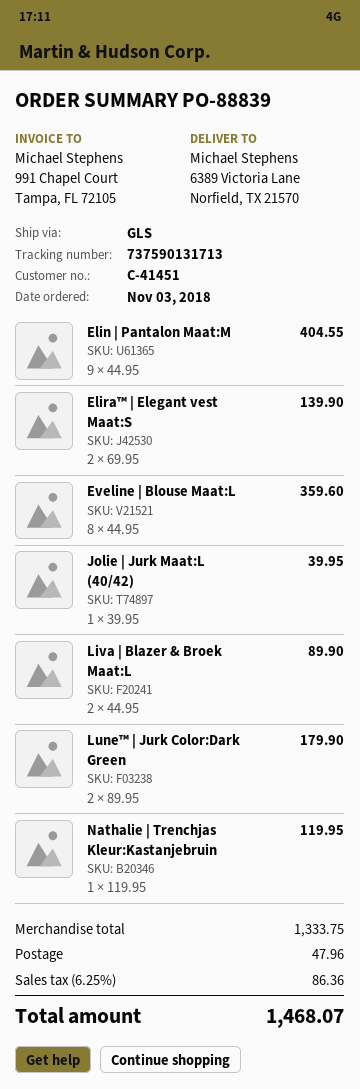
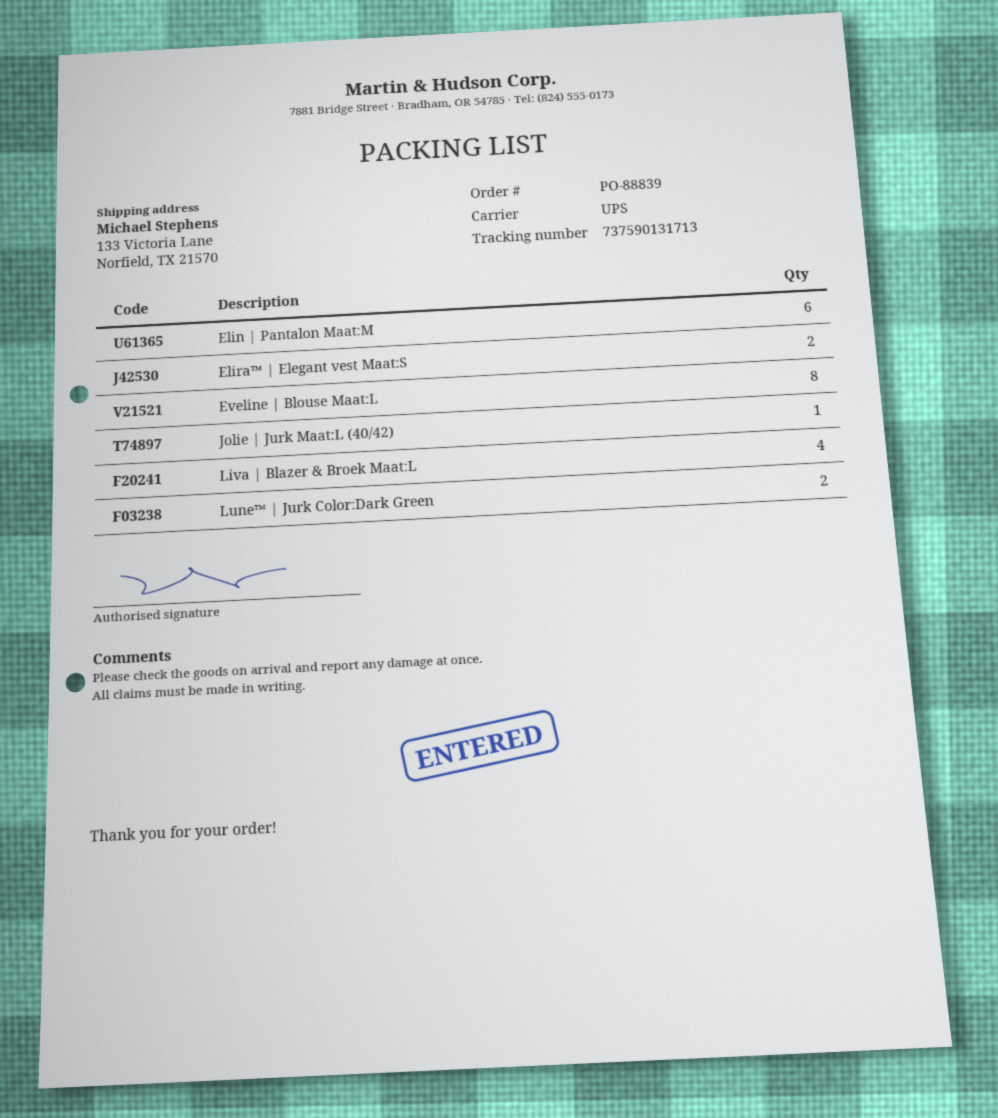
shipping method: GLS -> UPS
ship to: 6389 Victoria Lane, Norfield, TX 21570 -> 133 Victoria Lane, Norfield, TX 21570
Elin | Pantalon Maat:M: 9 -> 6
Liva | Blazer & Broek Maat:L: 2 -> 4
Nathalie | Trenchjas Kleur:Kastanjebruin: 1 -> none

